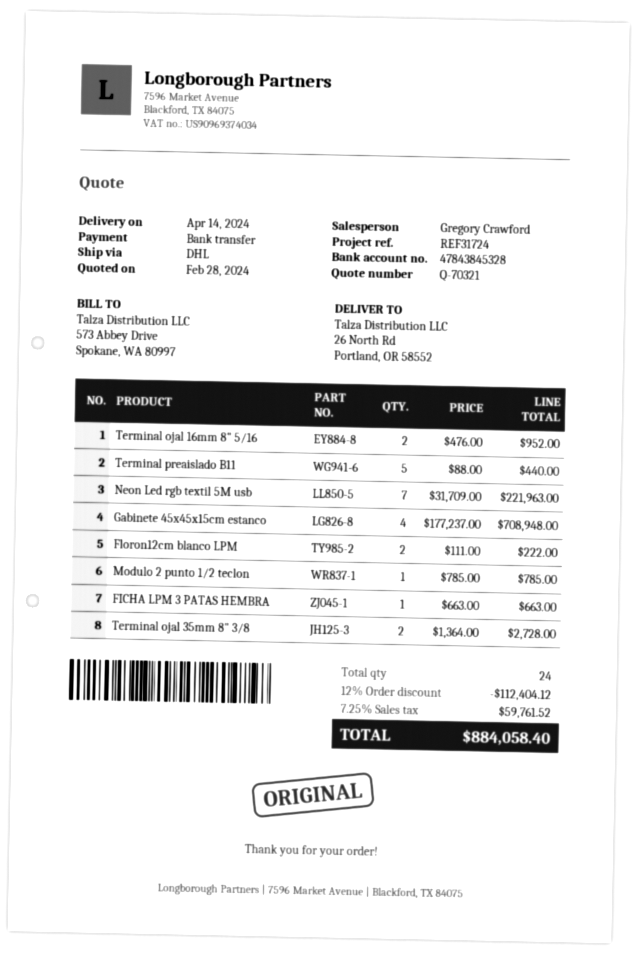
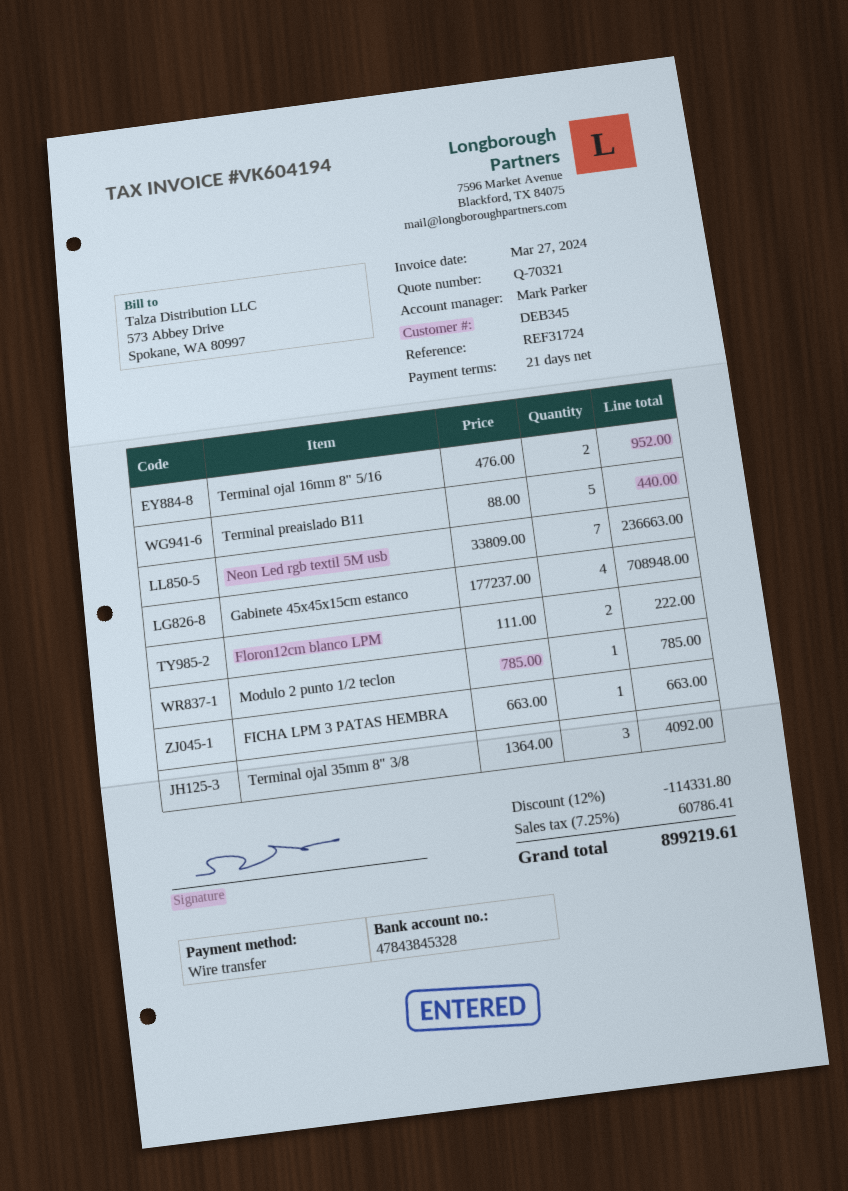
sales rep: Gregory Crawford -> Mark Parker
Neon Led rgb textil 5M usb: 7 x 31709.00 = 221963.00 -> 7 x 33809.00 = 236663.00
Terminal ojal 35mm 8" 3/8: 2 x 1364.00 = 2728.00 -> 3 x 1364.00 = 4092.00
discount: 12% = 112404.12 -> 12% = 114331.80
tax: 7.25% = 59761.52 -> 7.25% = 60786.41
total: 884058.40 -> 899219.61

